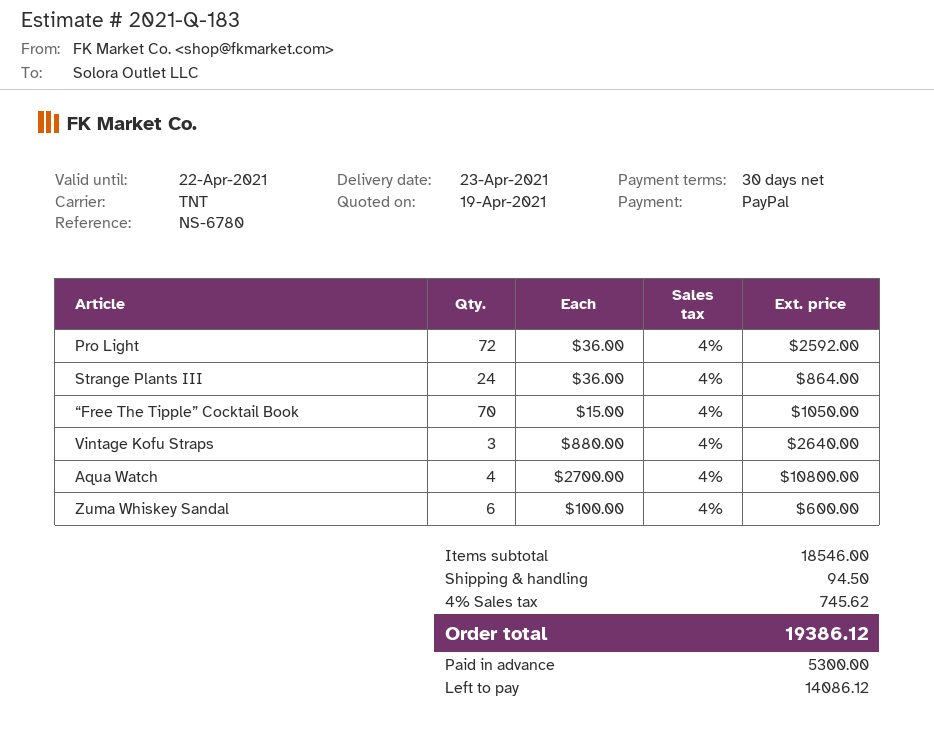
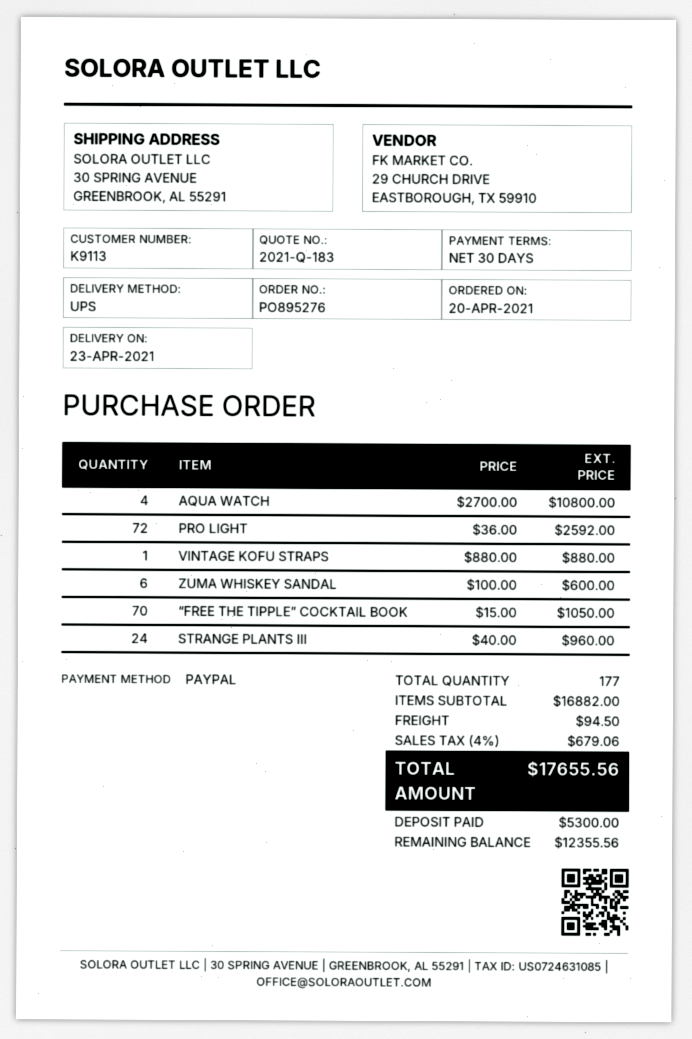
shipping method: TNT -> UPS
Strange Plants III: 24 x 36.00 = 864.00 -> 24 x 40.00 = 960.00
Vintage Kofu Straps: 3 x 880.00 = 2640.00 -> 1 x 880.00 = 880.00
subtotal: 18546.00 -> 16882.00
tax: 4% = 745.62 -> 4% = 679.06
total: 19386.12 -> 17655.56
balance: 14086.12 -> 12355.56

